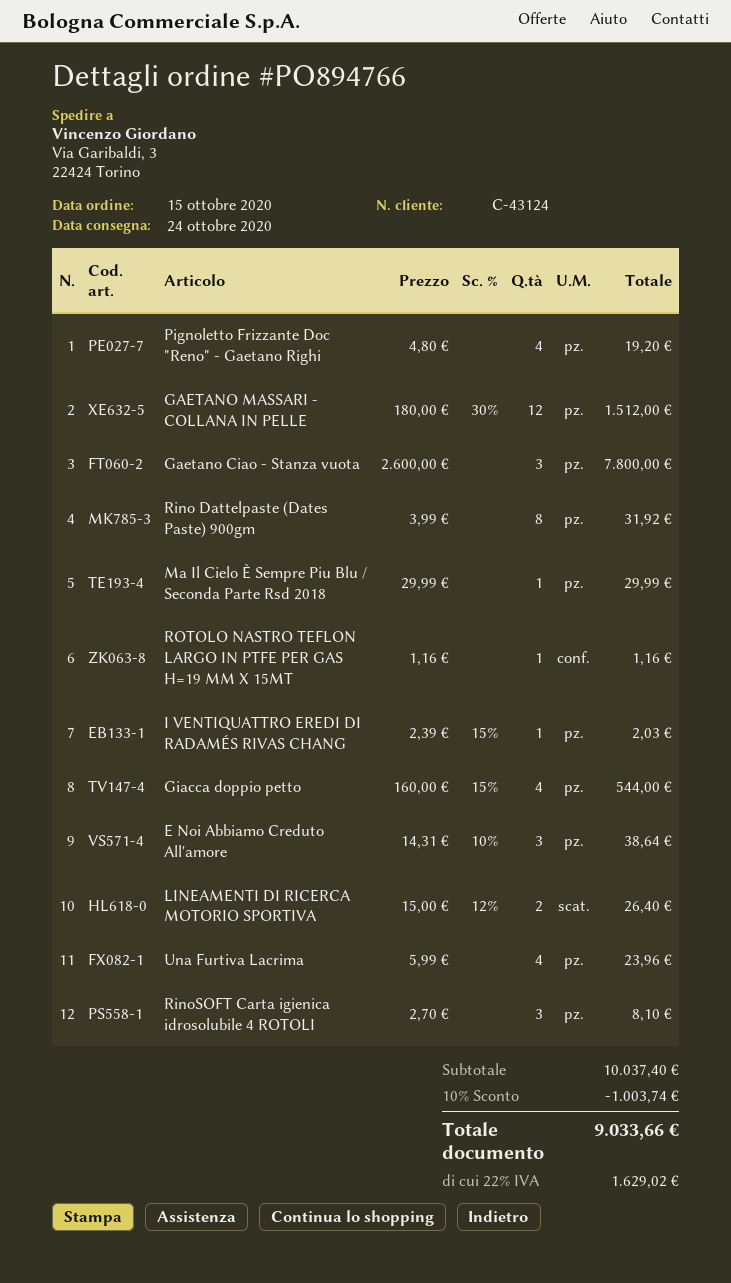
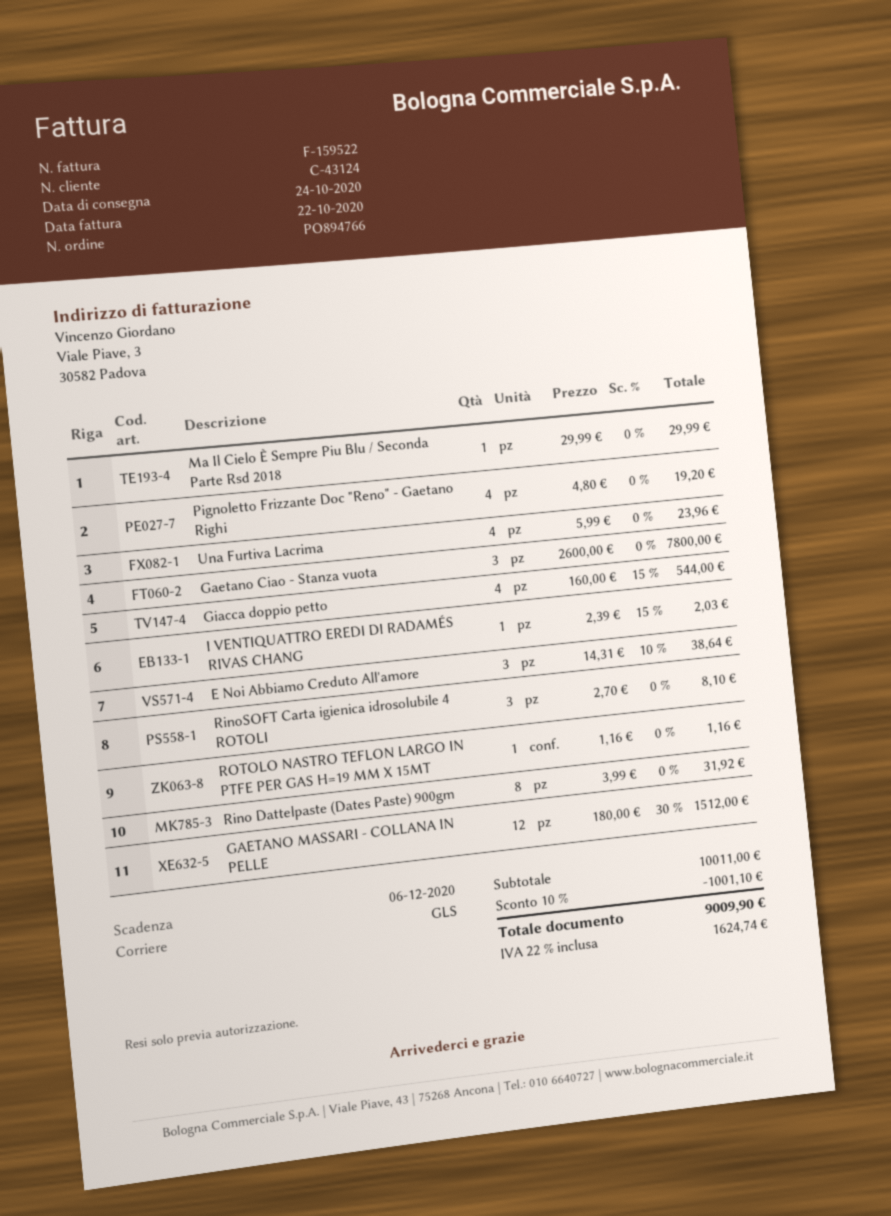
LINEAMENTI DI RICERCA MOTORIO SPORTIVA: 2 x 15.00 - 12% = 26.40 -> none
subtotal: 10037.40 -> 10011.00
discount: 10% = 1003.74 -> 10% = 1001.10
tax: 22% = 1629.02 -> 22% = 1624.74
total: 9033.66 -> 9009.90

